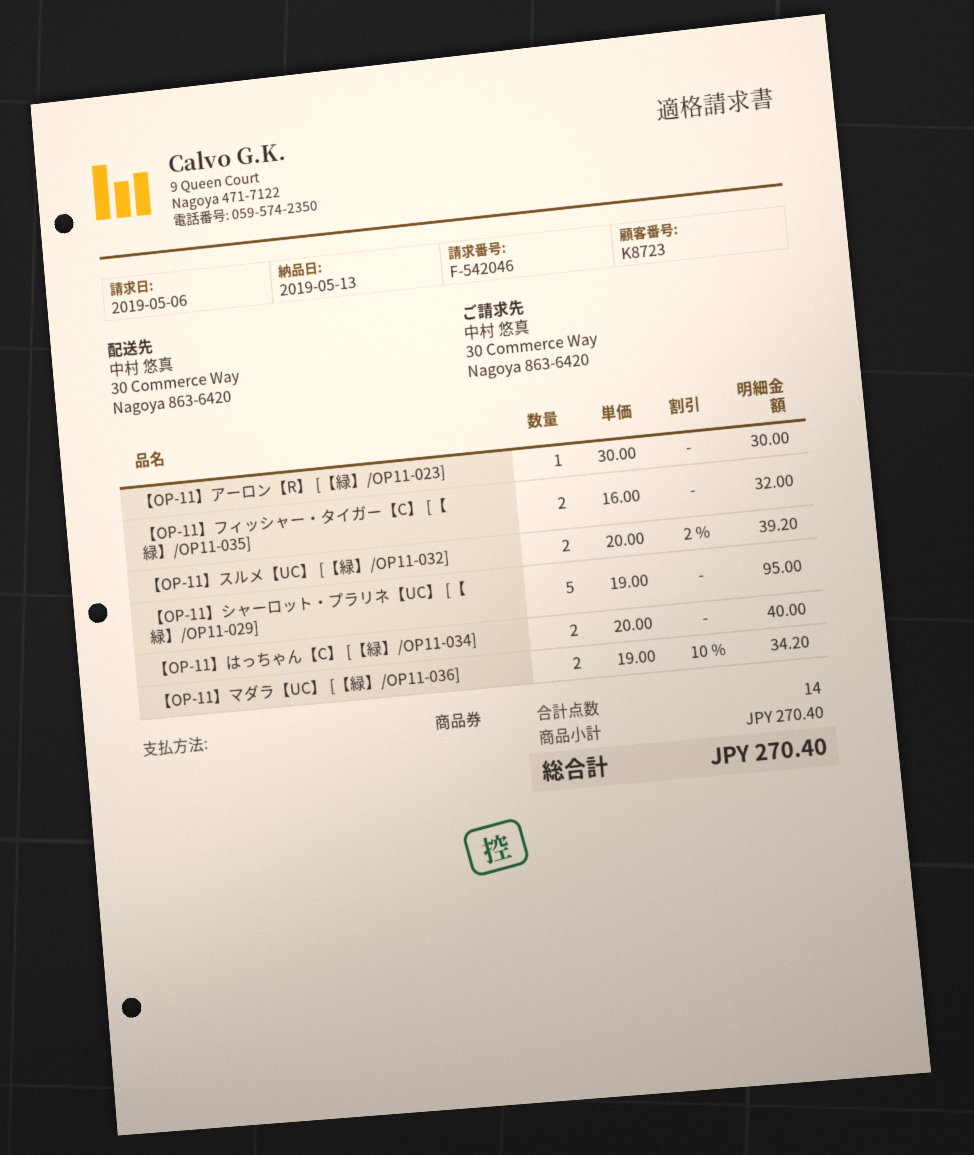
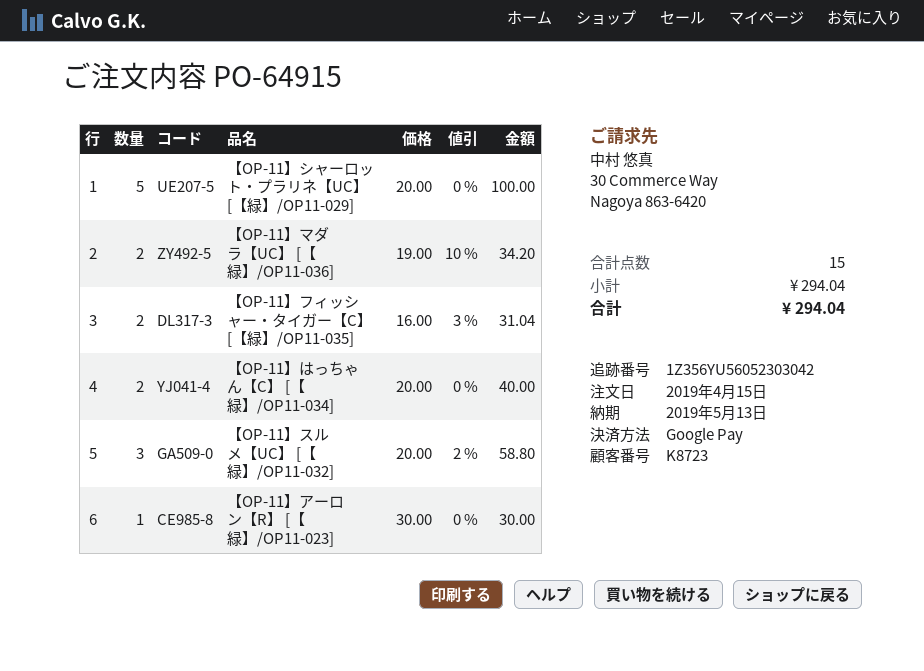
payment method: gift card -> Google Pay
【OP-11】フィッシャー・タイガー【C】 [【緑】/OP11-035]: 2 x 16.00 = 32.00 -> 2 x 16.00 - 3% = 31.04
【OP-11】スルメ【UC】 [【緑】/OP11-032]: 2 x 20.00 - 2% = 39.20 -> 3 x 20.00 - 2% = 58.80
【OP-11】シャーロット・プラリネ【UC】 [【緑】/OP11-029]: 5 x 19.00 = 95.00 -> 5 x 20.00 = 100.00
total quantity: 14 -> 15
subtotal: 270.40 -> 294.04
total: 270.40 -> 294.04

